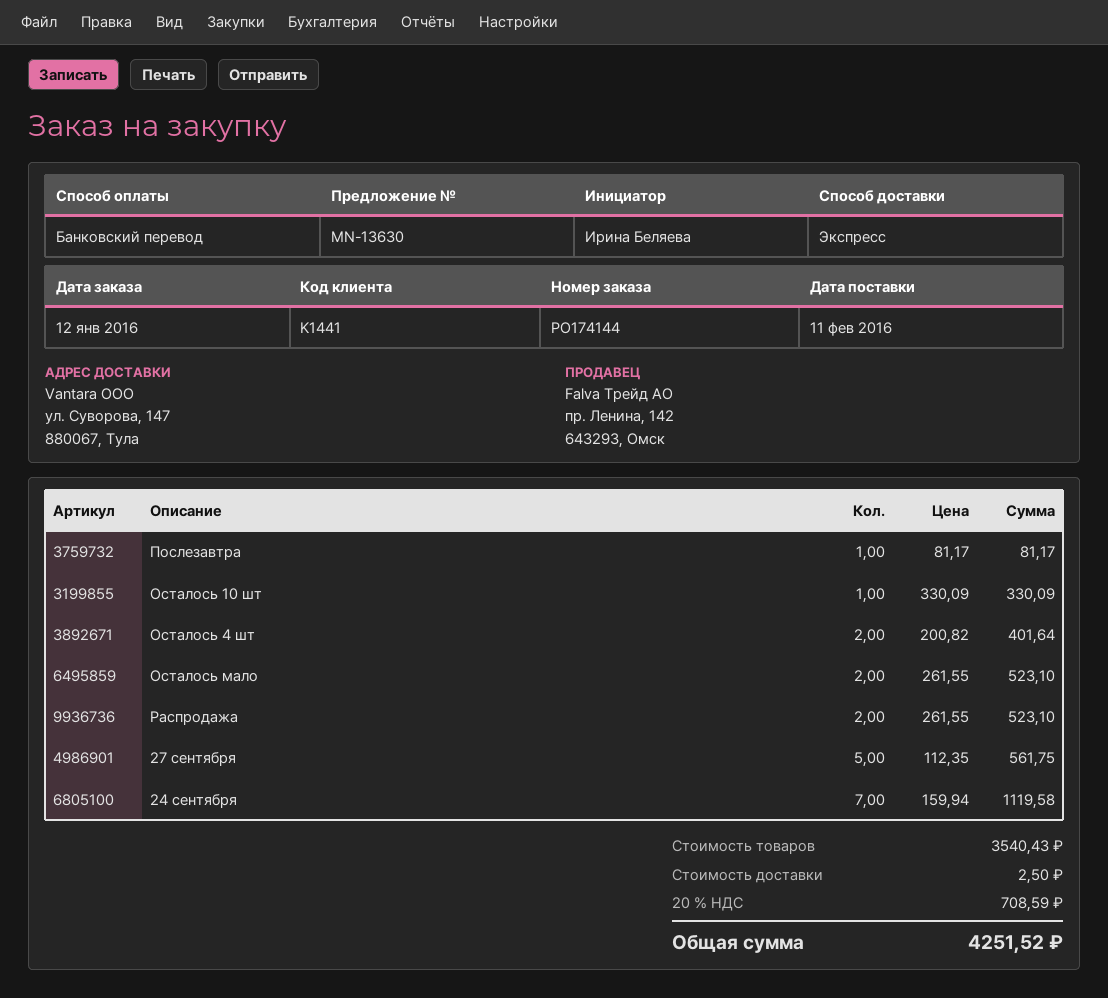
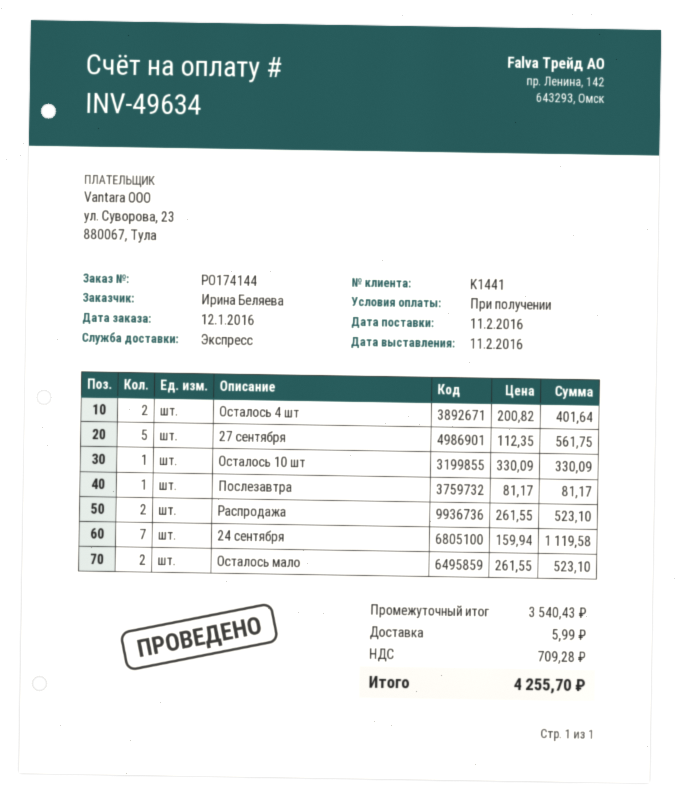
shipping: 2.50 -> 5.99
tax: 708.59 -> 709.28
total: 4251.52 -> 4255.70

